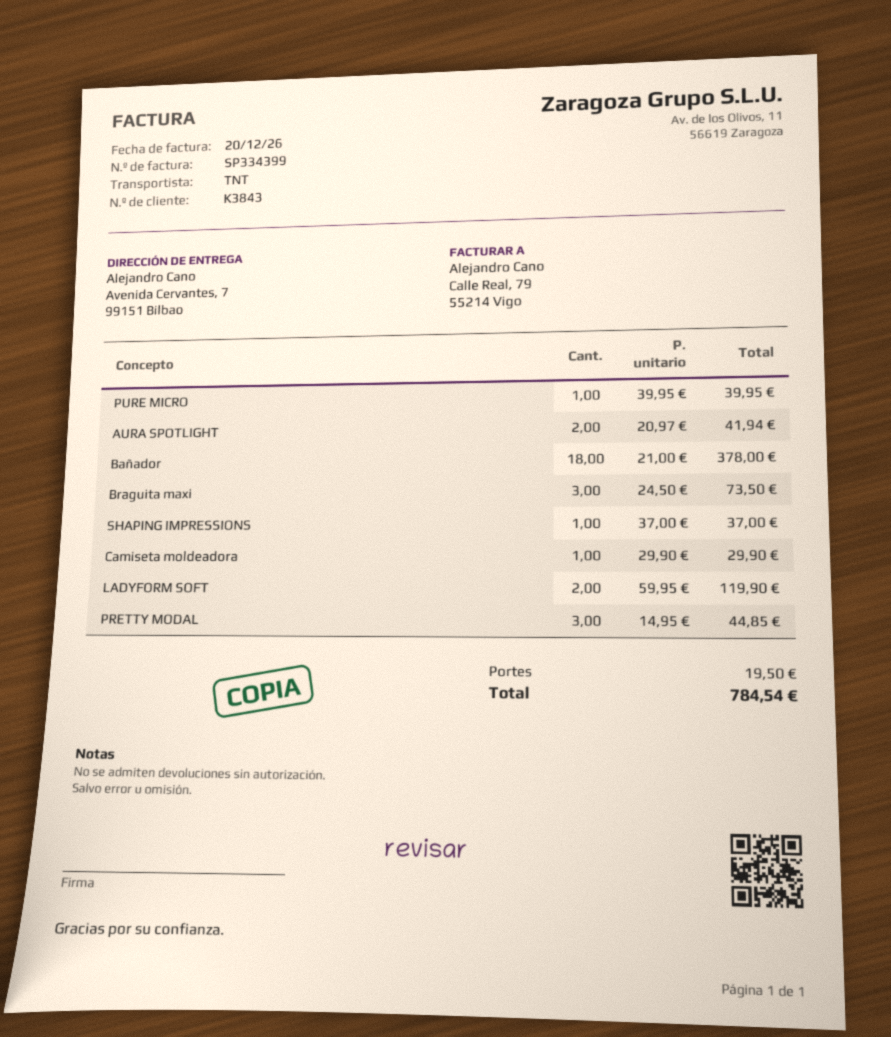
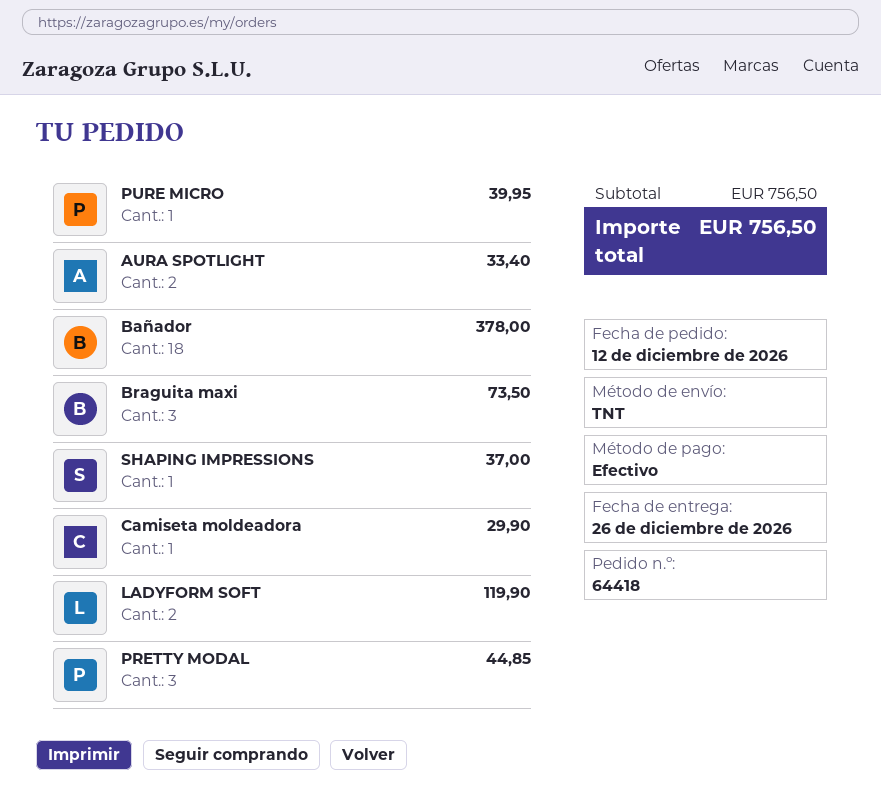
AURA SPOTLIGHT: 2 for 41.94 -> 2 for 33.40
shipping: 19.50 -> none
total: 784.54 -> 756.50

